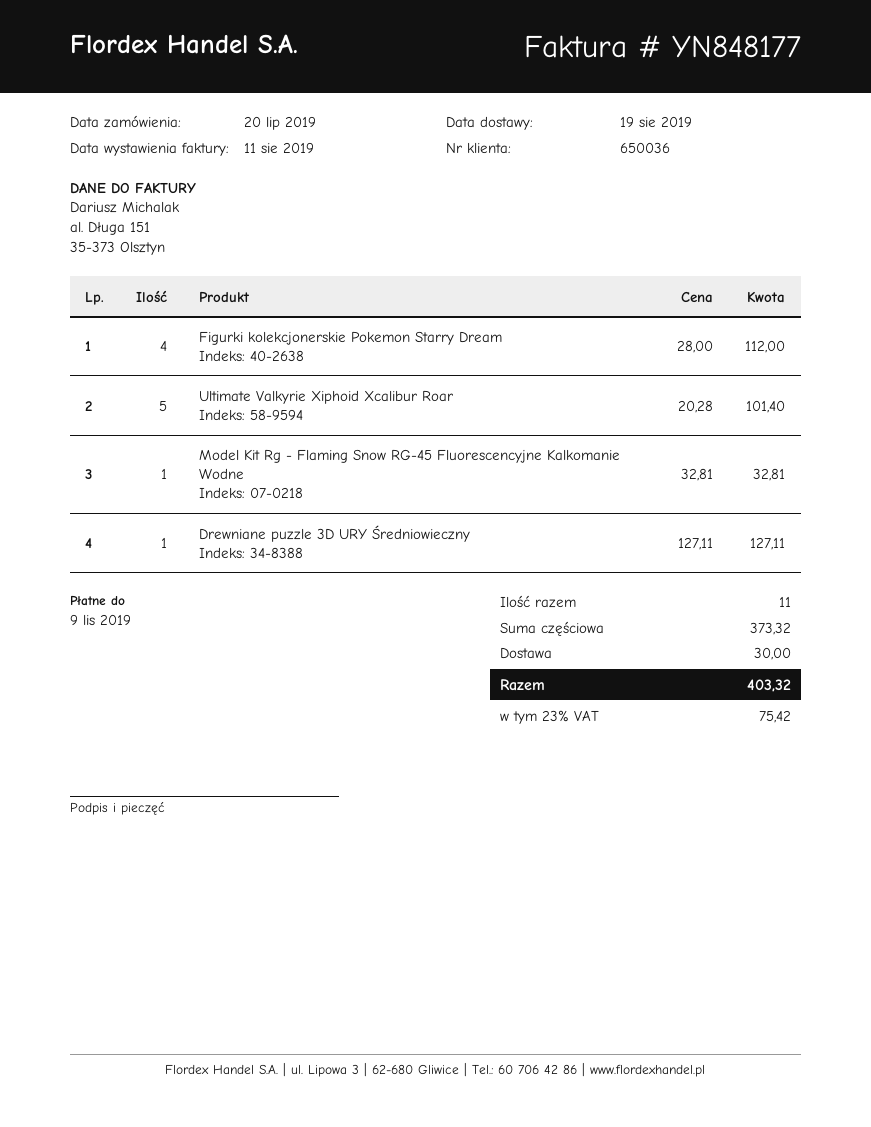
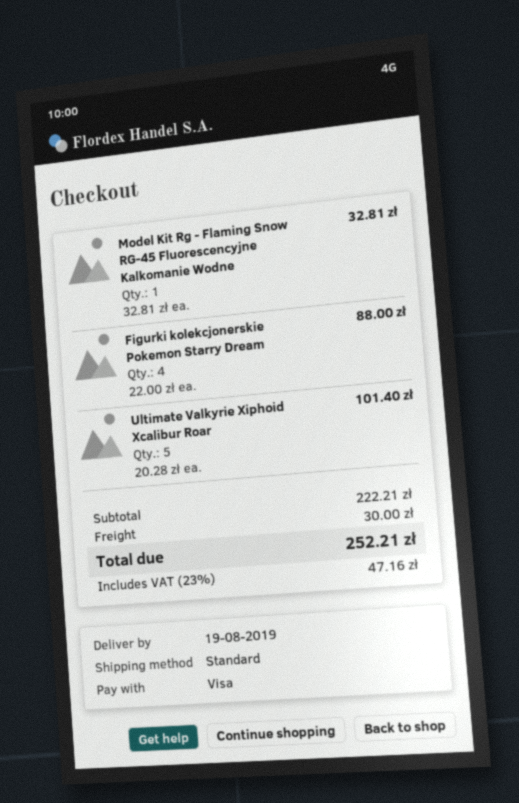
Figurki kolekcjonerskie Pokemon Starry Dream: 4 x 28.00 = 112.00 -> 4 x 22.00 = 88.00
Drewniane puzzle 3D URY Średniowieczny: 1 x 127.11 = 127.11 -> none
subtotal: 373.32 -> 222.21
tax: 23% = 75.42 -> 23% = 47.16
total: 403.32 -> 252.21

